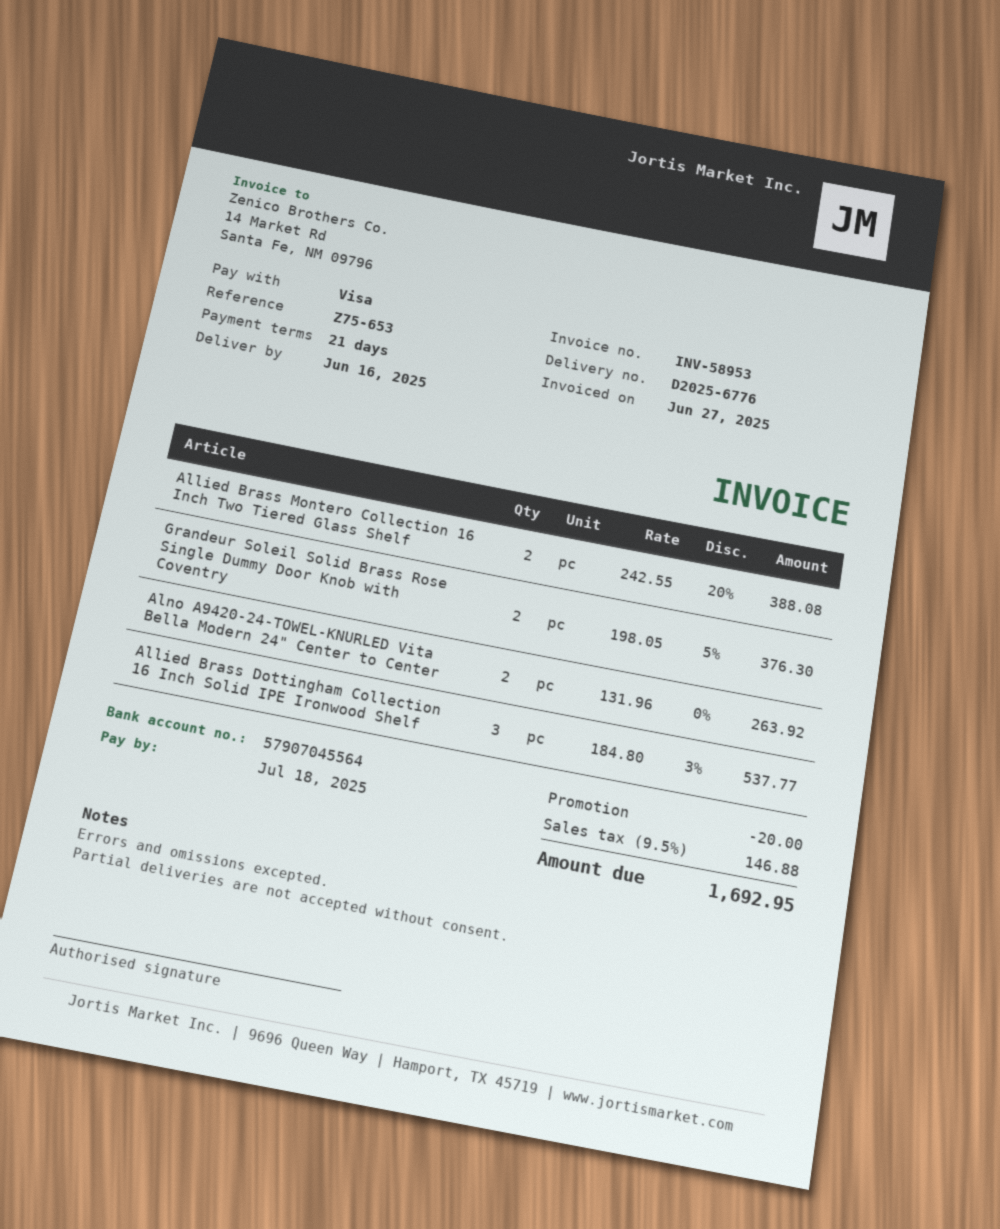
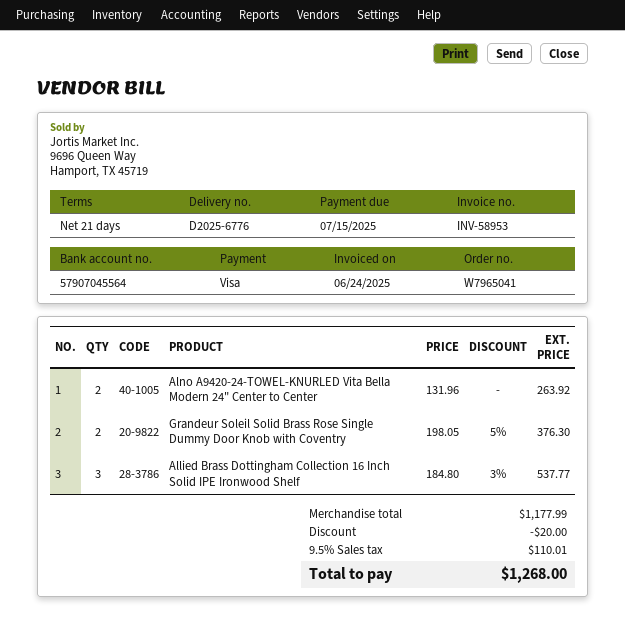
invoice date: 2025-06-27 -> 2025-06-24
due date: 2025-07-18 -> 2025-07-15
Allied Brass Montero Collection 16 Inch Two Tiered Glass Shelf: 2 x 242.55 - 20% = 388.08 -> none
tax: 9.5% = 146.88 -> 9.5% = 110.01
total: 1692.95 -> 1268.00

